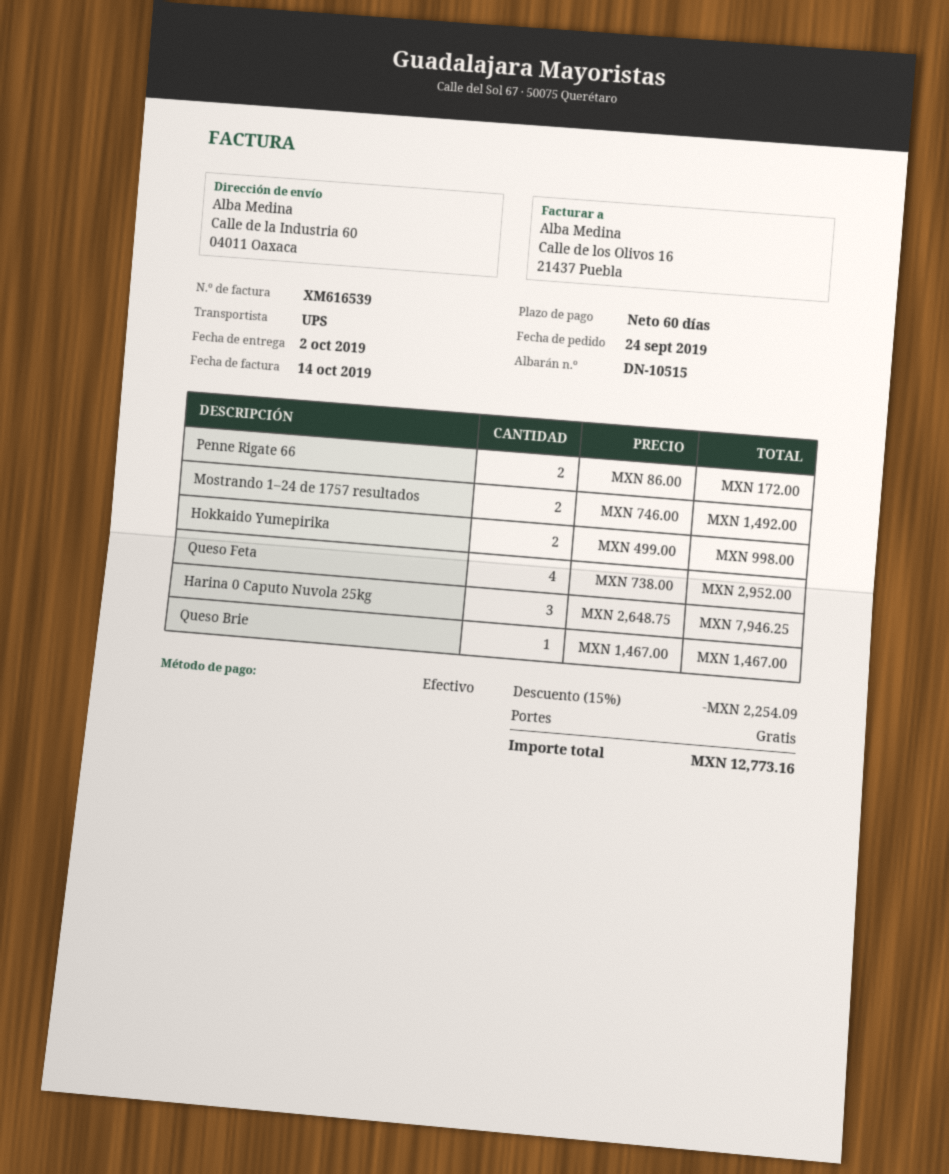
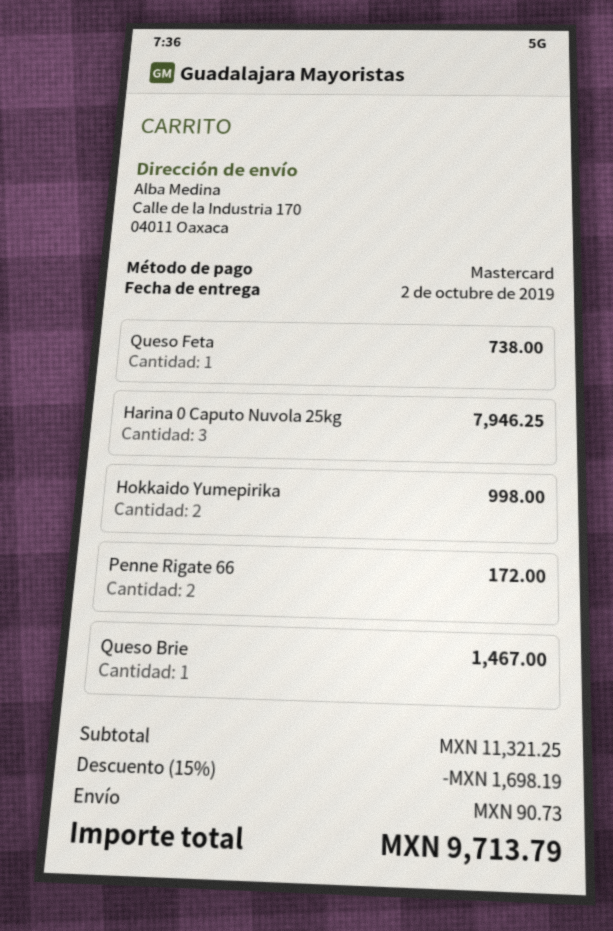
payment method: cash -> Mastercard
ship to: Calle de la Industria 60, 04011 Oaxaca -> Calle de la Industria 170, 04011 Oaxaca
Mostrando 1–24 de 1757 resultados: 2 for 1492.00 -> none
Queso Feta: 4 for 2952.00 -> 1 for 738.00
discount: 15% = 2254.09 -> 15% = 1698.19
shipping: 0.00 -> 90.73
total: 12773.16 -> 9713.79

